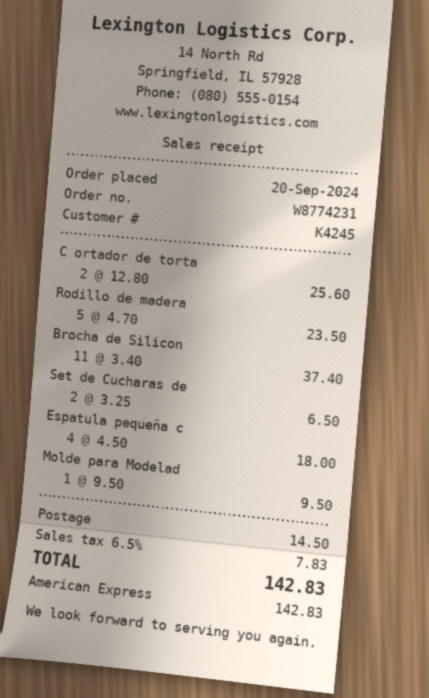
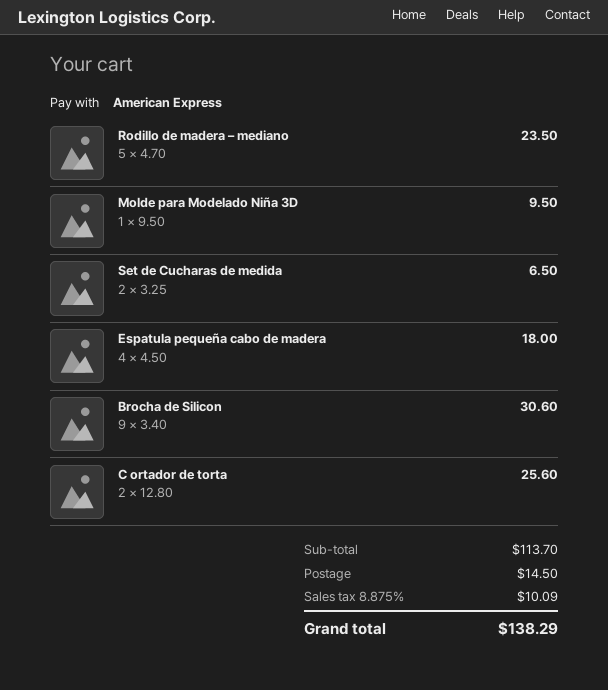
Brocha de Silicon: 11 x 3.40 = 37.40 -> 9 x 3.40 = 30.60
tax: 6.5% = 7.83 -> 8.875% = 10.09
total: 142.83 -> 138.29

